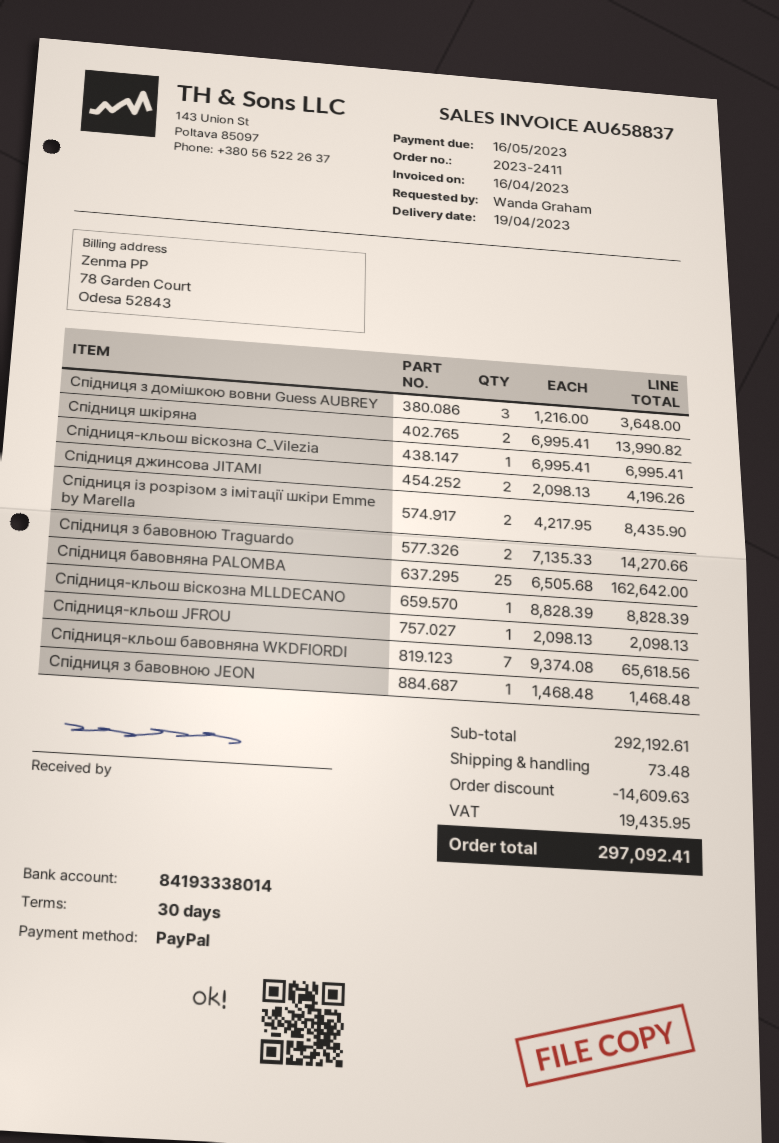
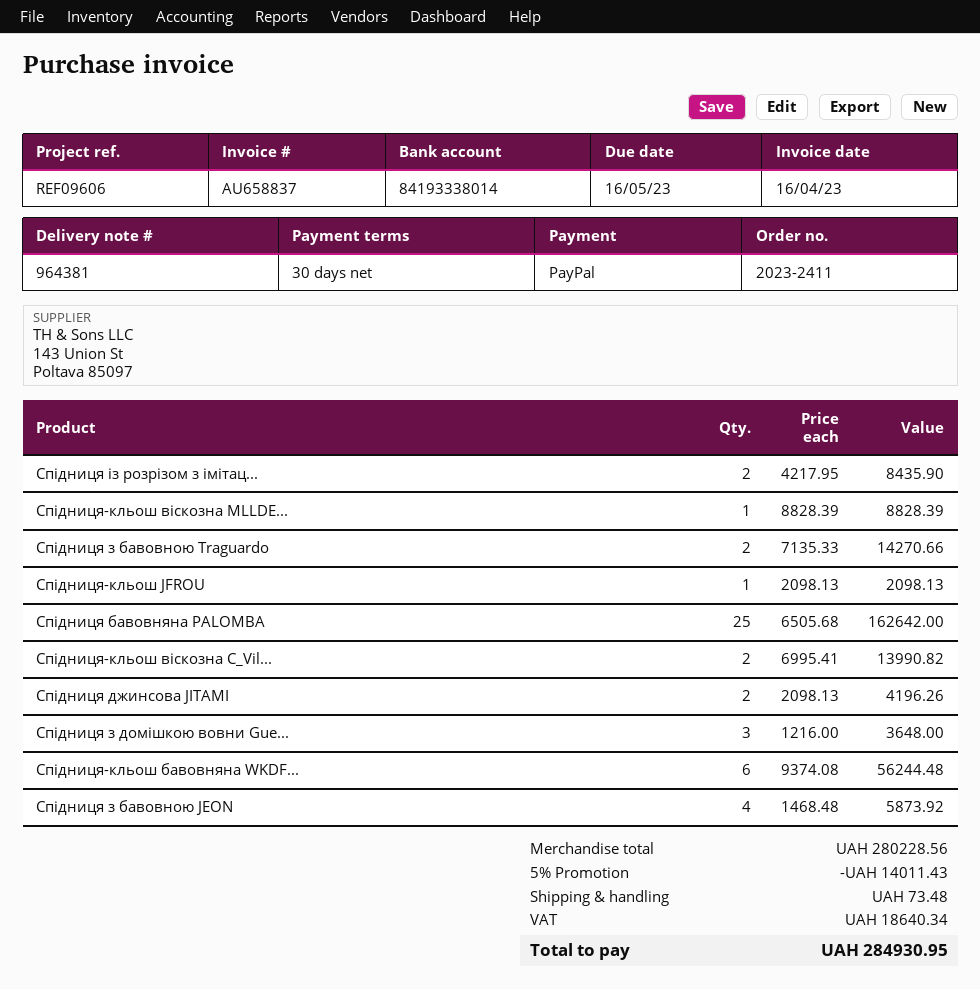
Спідниця шкіряна: 2 x 6995.41 = 13990.82 -> none
Спідниця-кльош віскозна C_Vilezia: 1 x 6995.41 = 6995.41 -> 2 x 6995.41 = 13990.82
Спідниця-кльош бавовняна WKDFIORDI: 7 x 9374.08 = 65618.56 -> 6 x 9374.08 = 56244.48
Спідниця з бавовною JEON: 1 x 1468.48 = 1468.48 -> 4 x 1468.48 = 5873.92
subtotal: 292192.61 -> 280228.56
discount: 14609.63 -> 14011.43
tax: 19435.95 -> 18640.34
total: 297092.41 -> 284930.95

